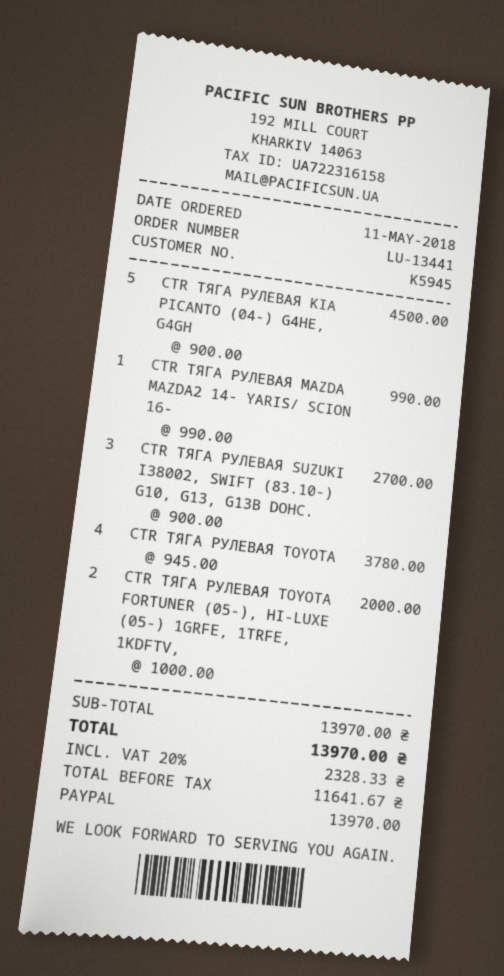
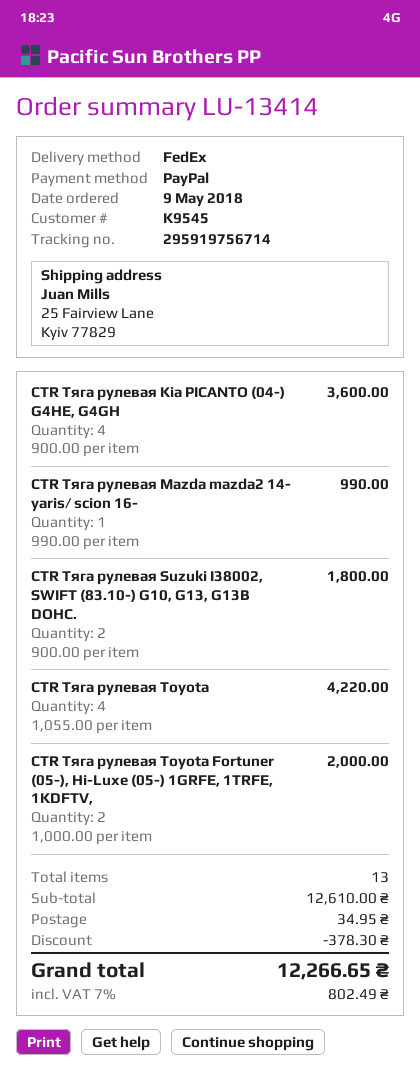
order number: LU-13441 -> LU-13414
order date: 2018-05-11 -> 2018-05-09
customer number: K5945 -> K9545
CTR ТЯГА РУЛЕВАЯ KIA PICANTO (04-) G4HE, G4GH: 5 x 900.00 = 4500.00 -> 4 x 900.00 = 3600.00
CTR ТЯГА РУЛЕВАЯ SUZUKI I38002, SWIFT (83.10-) G10, G13, G13B DOHC.: 3 x 900.00 = 2700.00 -> 2 x 900.00 = 1800.00
CTR ТЯГА РУЛЕВАЯ TOYOTA: 4 x 945.00 = 3780.00 -> 4 x 1055.00 = 4220.00
subtotal: 13970.00 -> 12610.00
discount: none -> 378.30
shipping: none -> 34.95
tax: 20% = 2328.33 -> 7% = 802.49
total: 13970.00 -> 12266.65

